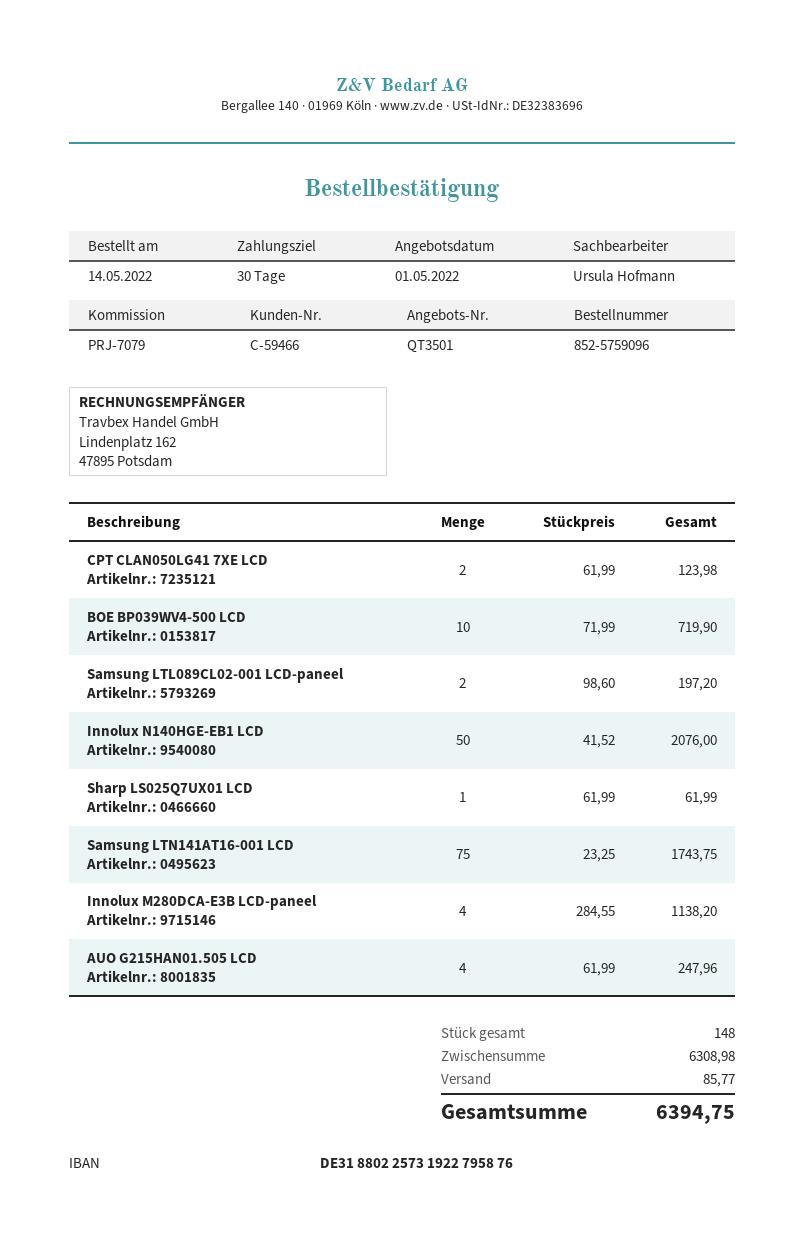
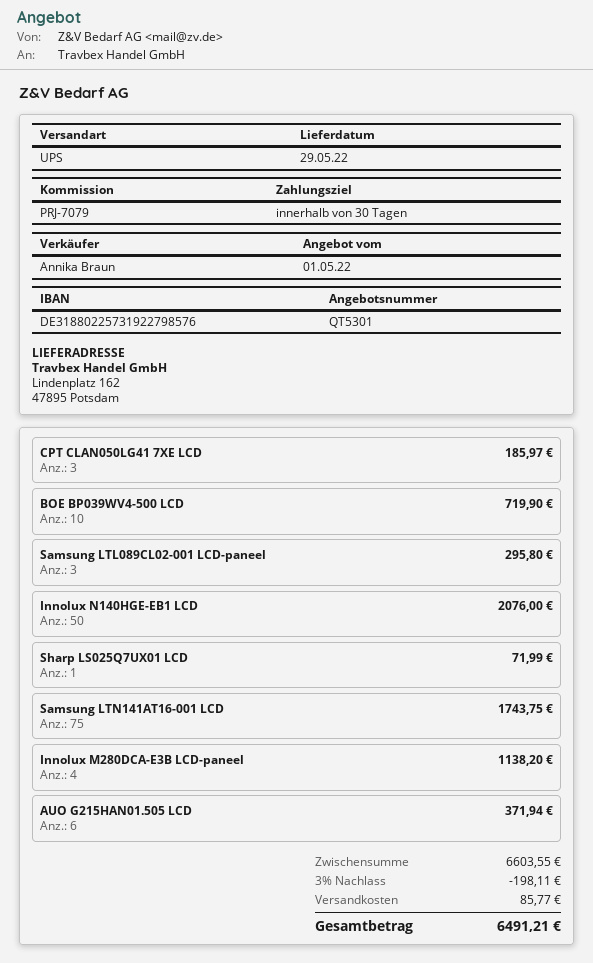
quote number: QT3501 -> QT5301
sales rep: Ursula Hofmann -> Annika Braun
bank account: DE31880225731922795876 -> DE31880225731922798576
CPT CLAN050LG41 7XE LCD: 2 for 123.98 -> 3 for 185.97
Samsung LTL089CL02-001 LCD-paneel: 2 for 197.20 -> 3 for 295.80
Sharp LS025Q7UX01 LCD: 1 for 61.99 -> 1 for 71.99
AUO G215HAN01.505 LCD: 4 for 247.96 -> 6 for 371.94
subtotal: 6308.98 -> 6603.55
discount: none -> 3% = 198.11
total: 6394.75 -> 6491.21

